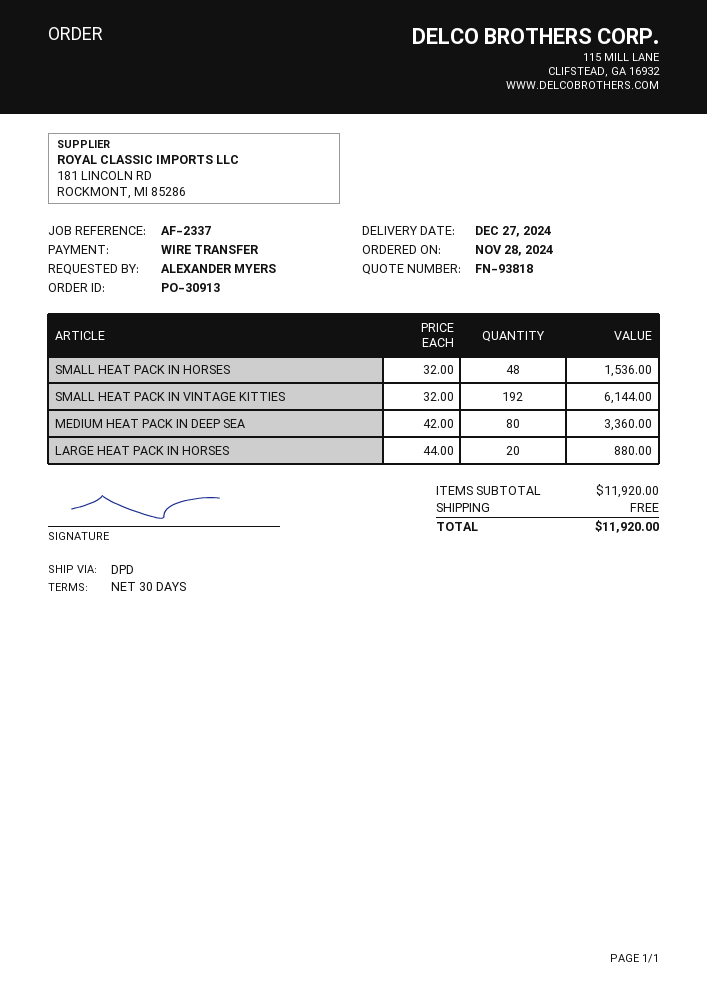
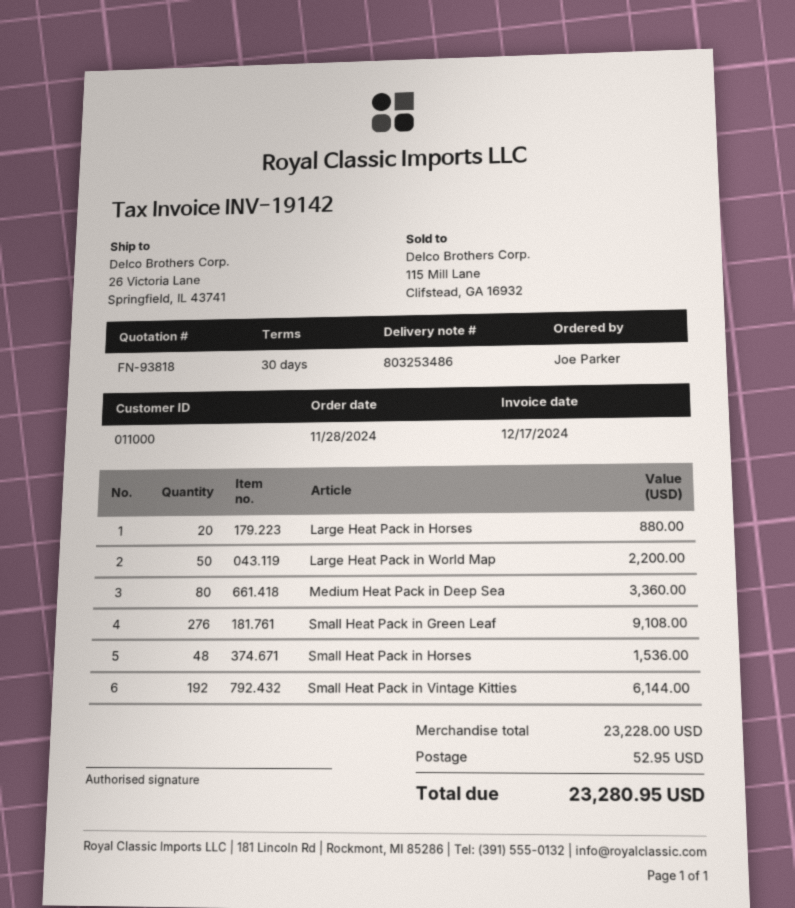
ordered by: ALEXANDER MYERS -> Joe Parker
Large Heat Pack in World Map: none -> 50 for 2200.00
Small Heat Pack in Green Leaf: none -> 276 for 9108.00
subtotal: 11920.00 -> 23228.00
shipping: 0.00 -> 52.95
total: 11920.00 -> 23280.95

